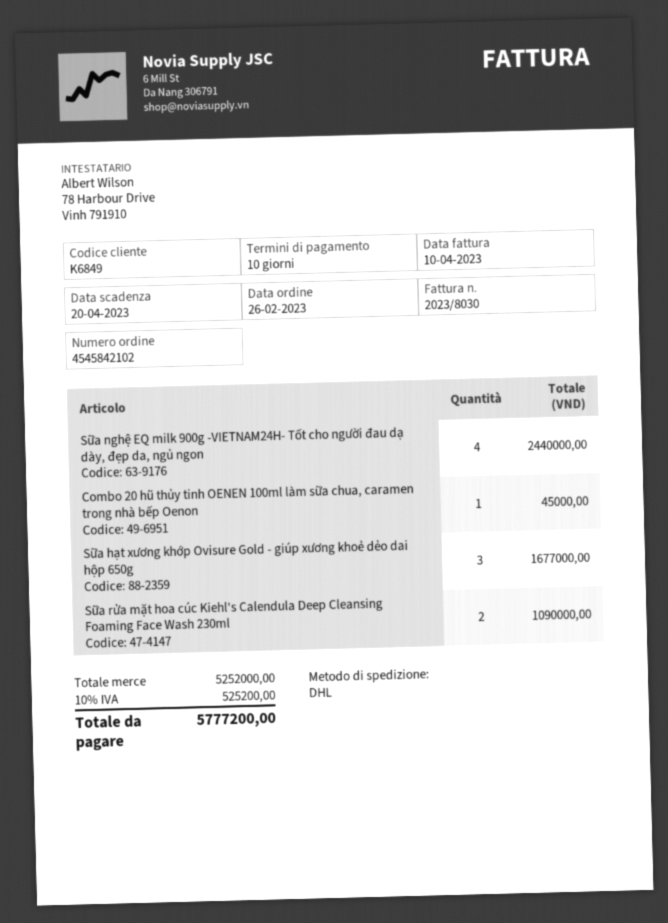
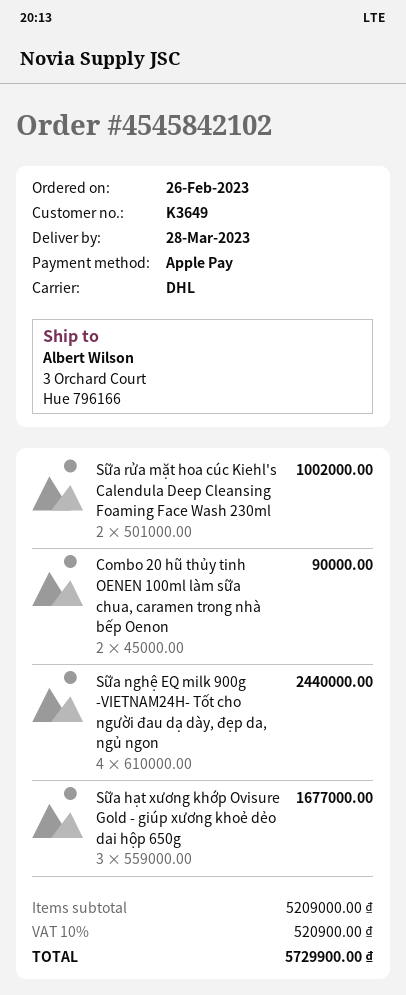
customer number: K6849 -> K3649
Combo 20 hũ thủy tinh OENEN 100ml làm sữa chua, caramen trong nhà bếp Oenon: 1 for 45000.00 -> 2 for 90000.00
Sữa rửa mặt hoa cúc Kiehl's Calendula Deep Cleansing Foaming Face Wash 230ml: 2 for 1090000.00 -> 2 for 1002000.00
subtotal: 5252000.00 -> 5209000.00
tax: 10% = 525200.00 -> 10% = 520900.00
total: 5777200.00 -> 5729900.00

